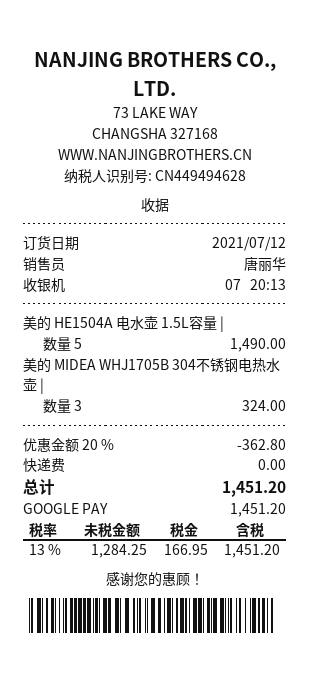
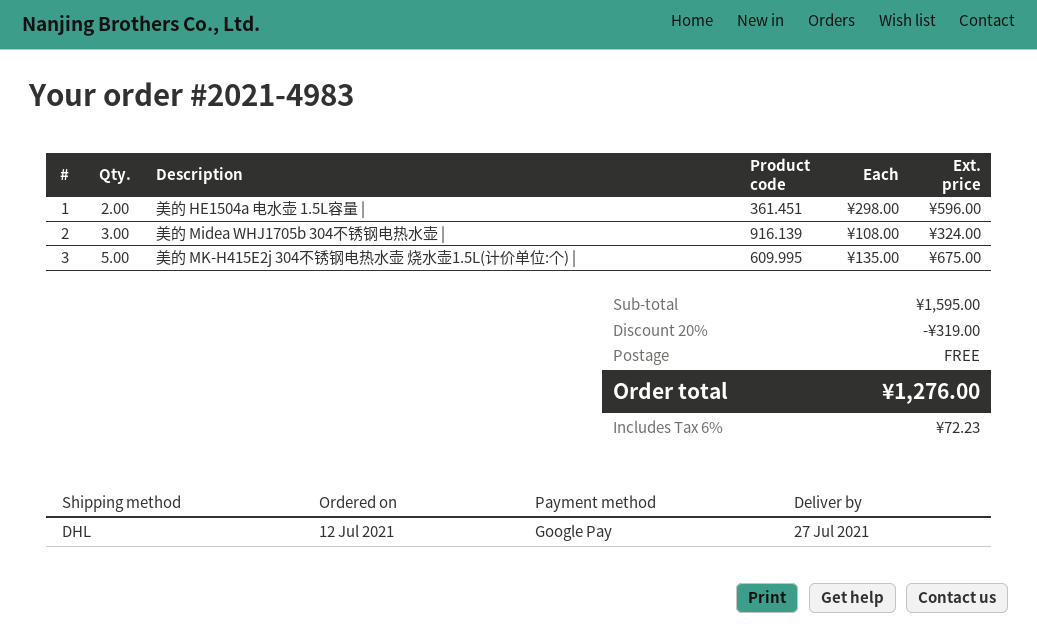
美的 HE1504A 电水壶 1.5L容量 |: 5 for 1490.00 -> 2 for 596.00
美的 MK-H415E2j 304不锈钢电热水壶 烧水壶1.5L(计价单位:个) |: none -> 5 for 675.00
discount: 20% = 362.80 -> 20% = 319.00
tax: 13% = 166.95 -> 6% = 72.23
total: 1451.20 -> 1276.00

